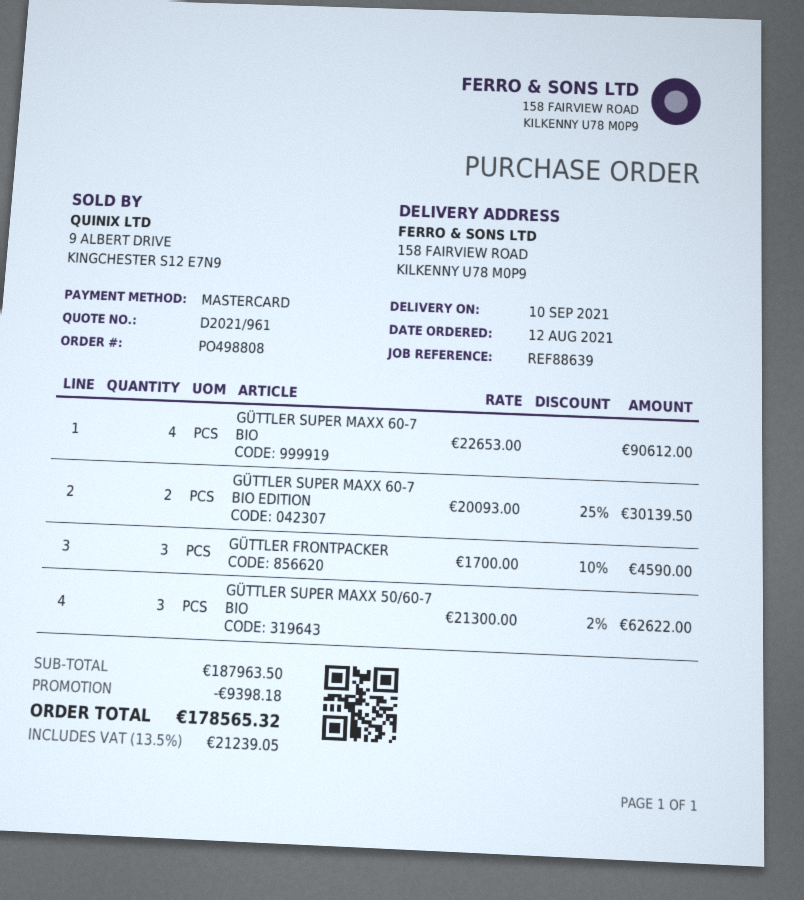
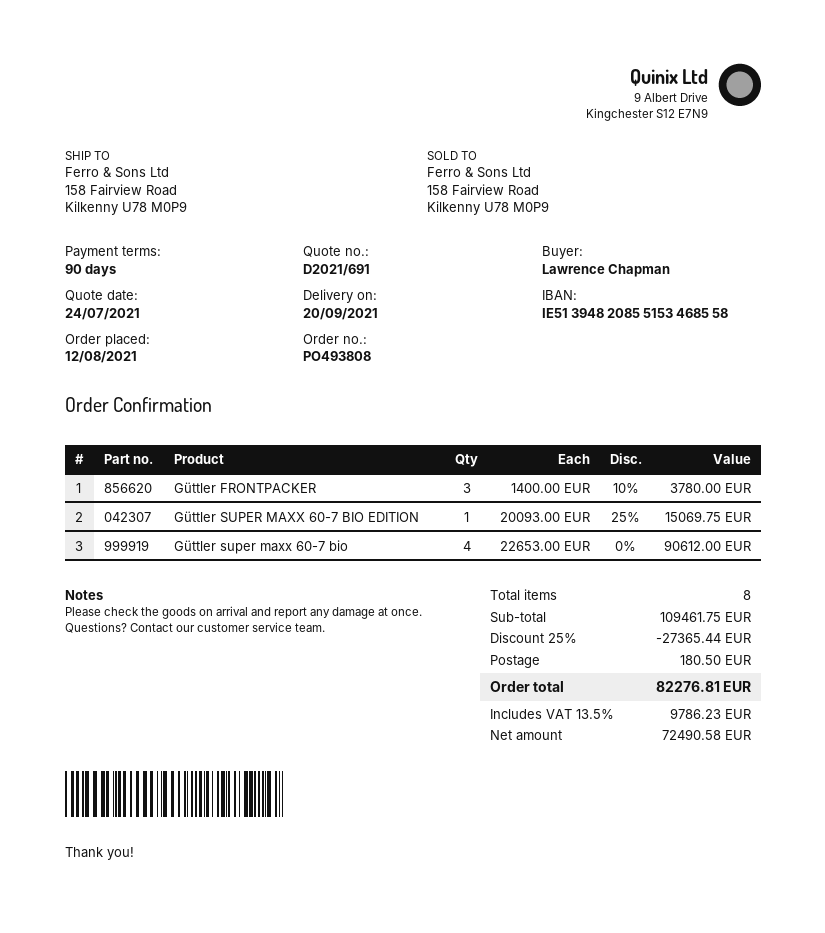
quote number: D2021/961 -> D2021/691
order number: PO498808 -> PO493808
delivery date: 2021-09-10 -> 2021-09-20
GÜTTLER SUPER MAXX 60-7 BIO EDITION: 2 x 20093.00 - 25% = 30139.50 -> 1 x 20093.00 - 25% = 15069.75
GÜTTLER FRONTPACKER: 3 x 1700.00 - 10% = 4590.00 -> 3 x 1400.00 - 10% = 3780.00
GÜTTLER SUPER MAXX 50/60-7 BIO: 3 x 21300.00 - 2% = 62622.00 -> none
subtotal: 187963.50 -> 109461.75
discount: 9398.18 -> 27365.44
shipping: none -> 180.50
tax: 13.5% = 21239.05 -> 13.5% = 9786.23
total: 178565.32 -> 82276.81

